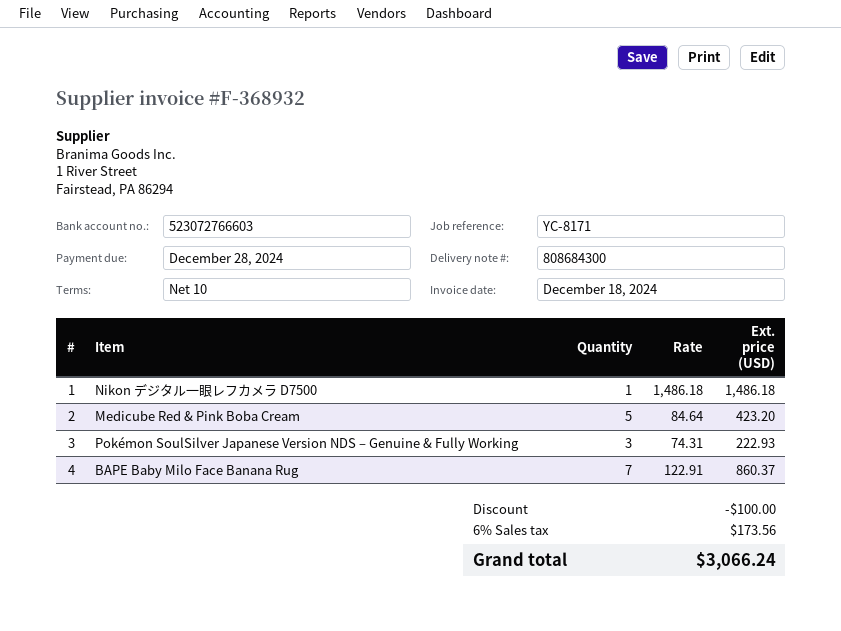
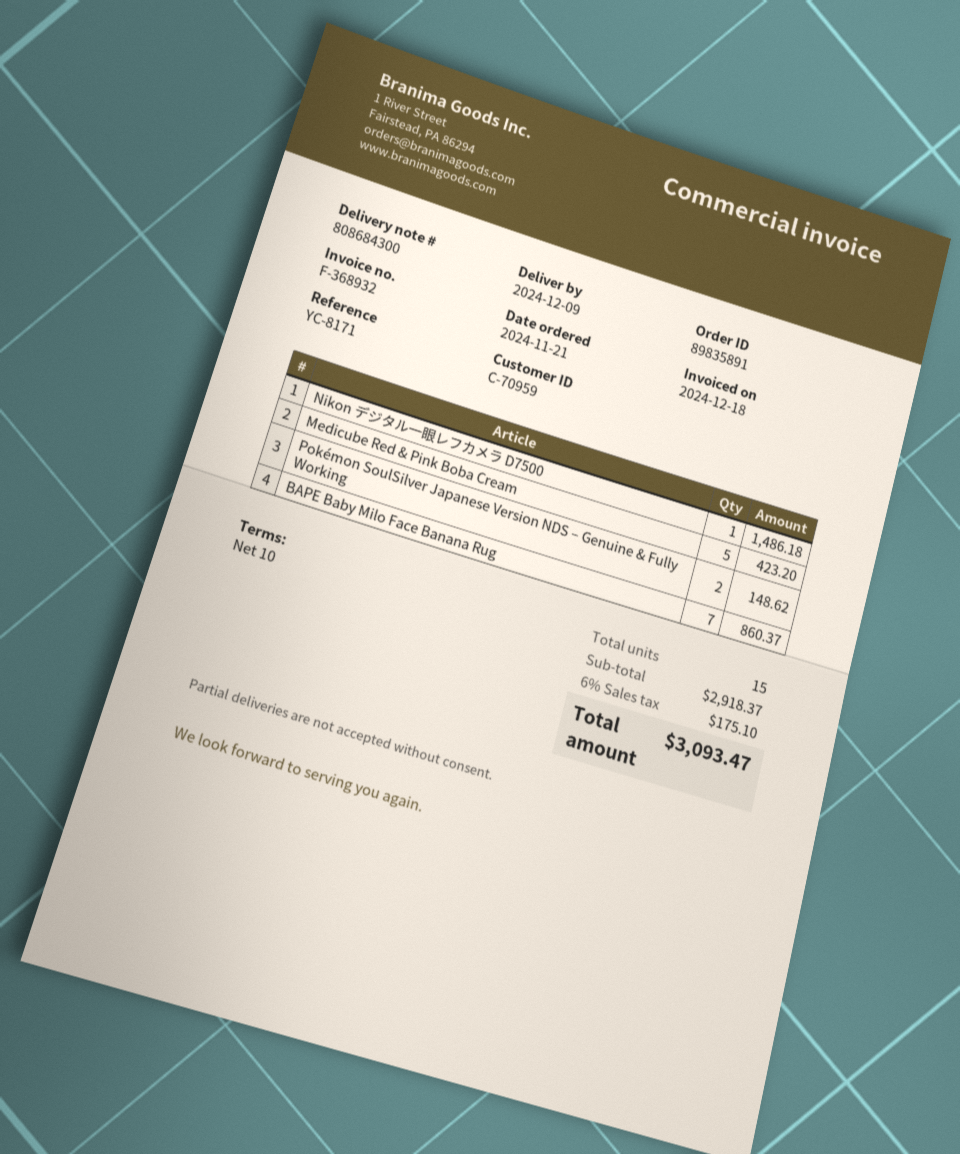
Pokémon SoulSilver Japanese Version NDS – Genuine & Fully Working: 3 for 222.93 -> 2 for 148.62
discount: 100.00 -> none
tax: 6% = 173.56 -> 6% = 175.10
total: 3066.24 -> 3093.47

